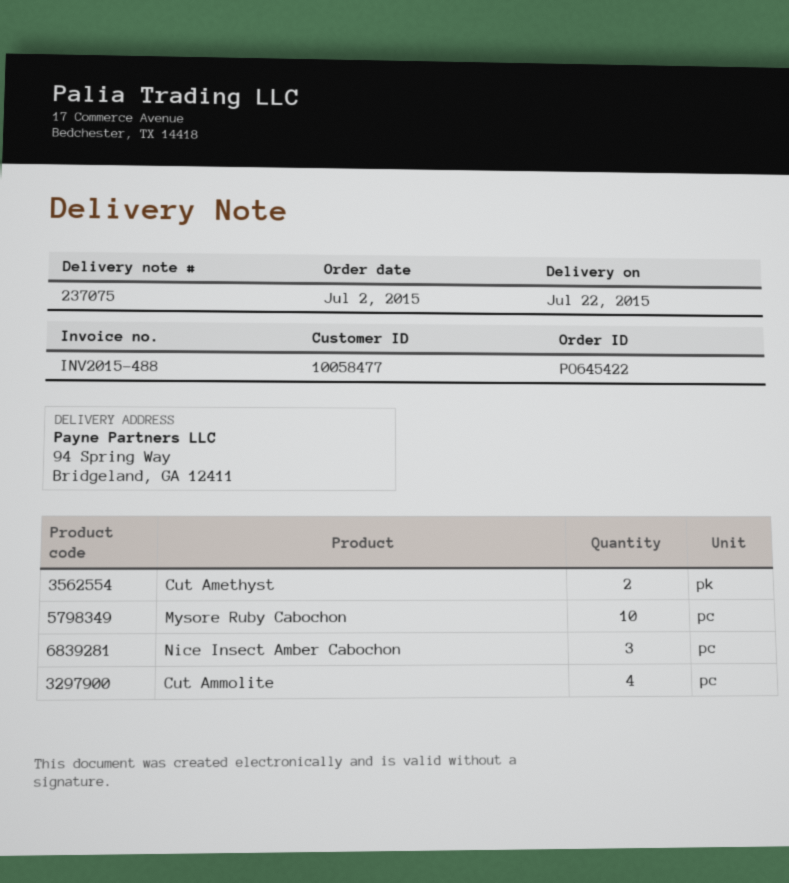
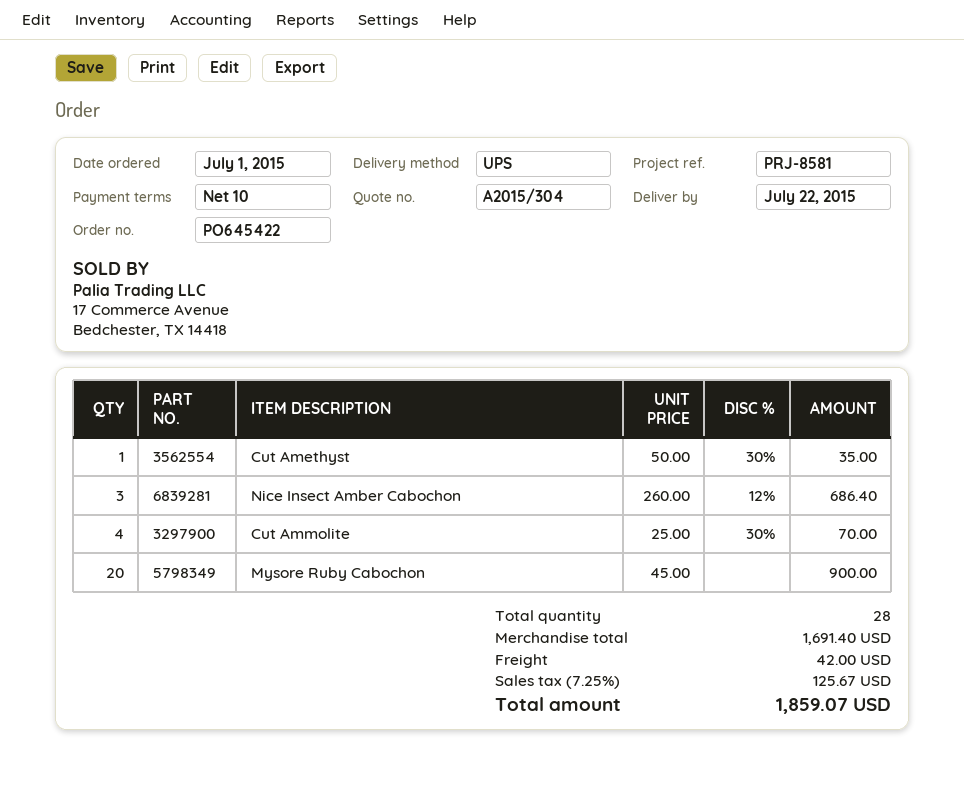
order date: 2015-07-02 -> 2015-07-01
Cut Amethyst: 2 -> 1
Mysore Ruby Cabochon: 10 -> 20

